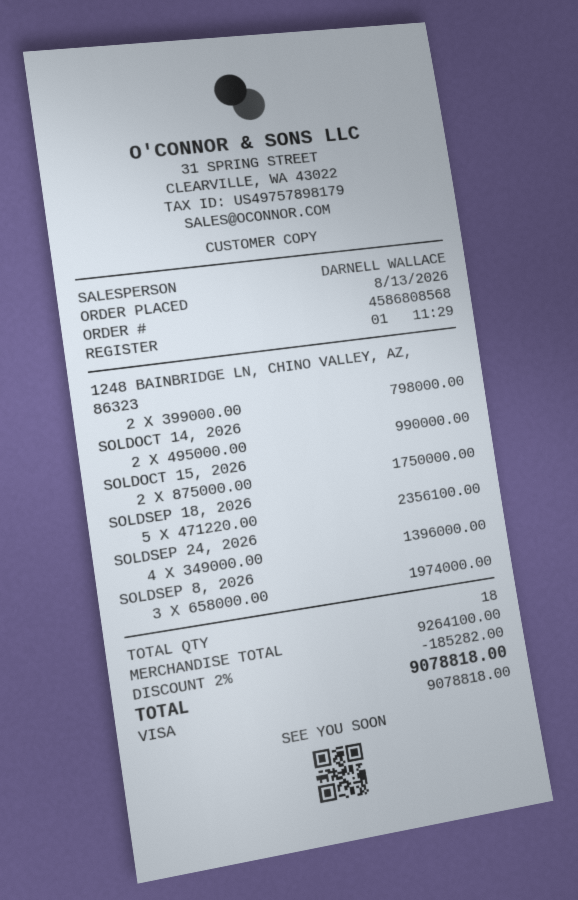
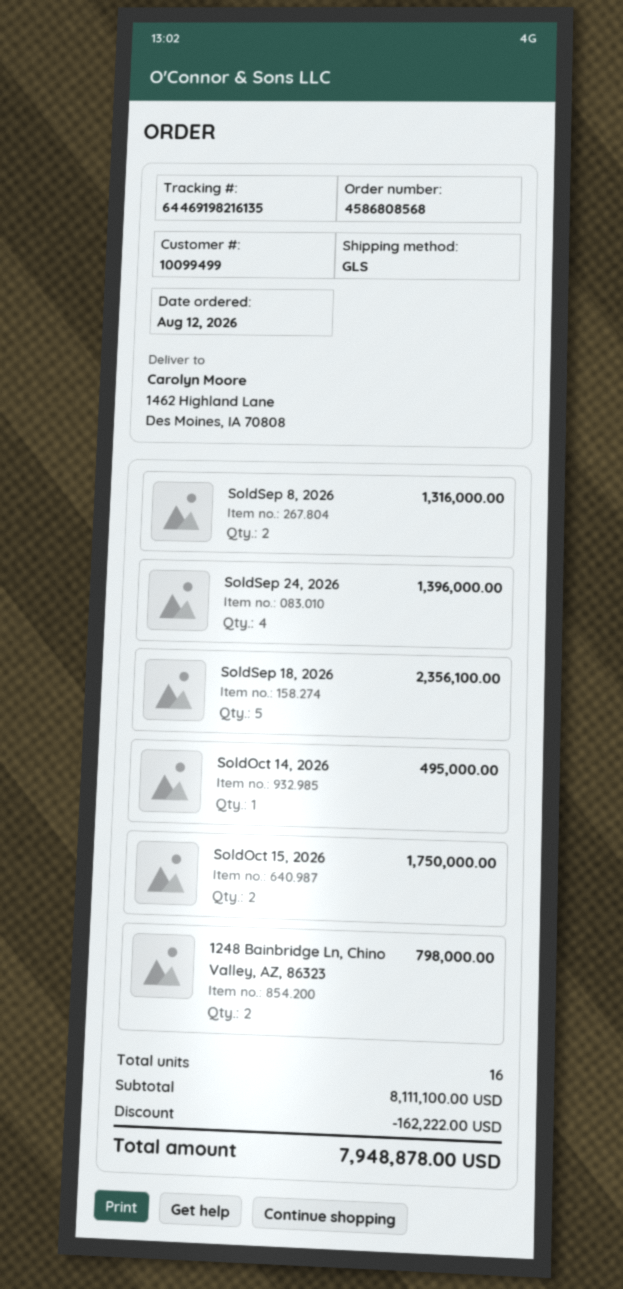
order date: 2026-08-13 -> 2026-08-12
SOLDOCT 14, 2026: 2 for 990000.00 -> 1 for 495000.00
SOLDSEP 8, 2026: 3 for 1974000.00 -> 2 for 1316000.00
total quantity: 18 -> 16
subtotal: 9264100.00 -> 8111100.00
discount: 185282.00 -> 162222.00
total: 9078818.00 -> 7948878.00

